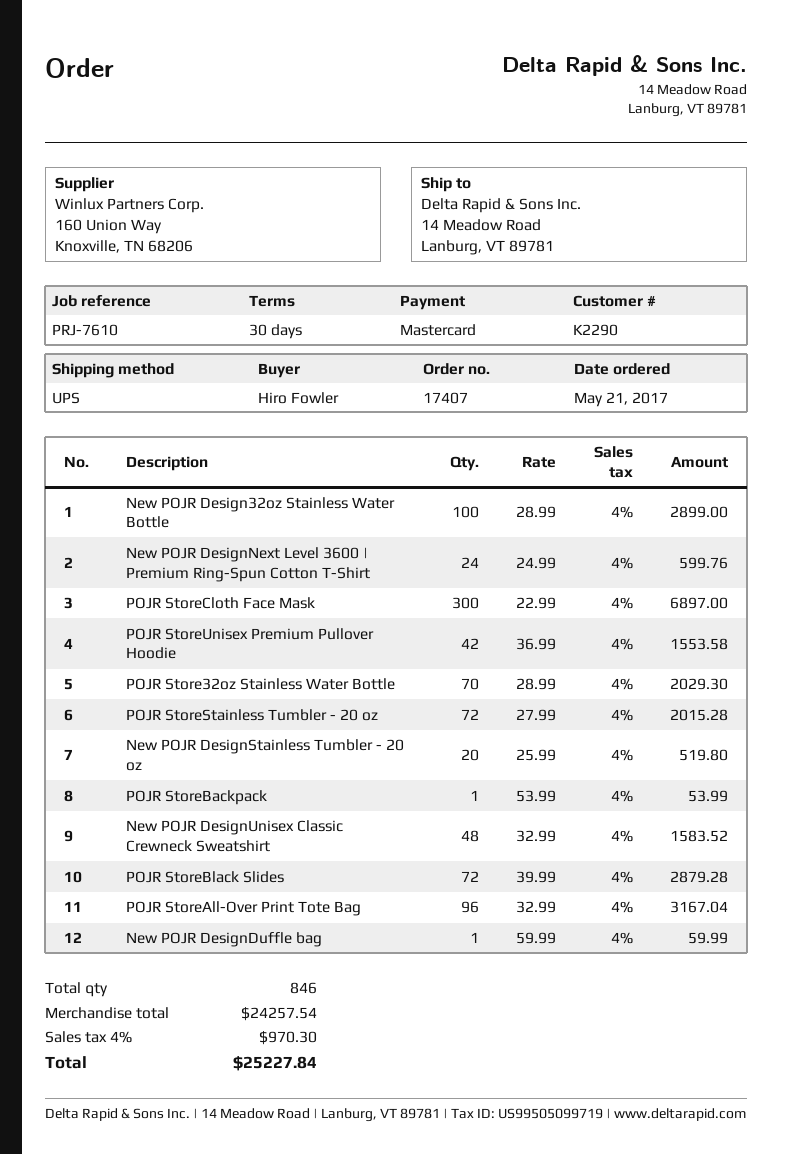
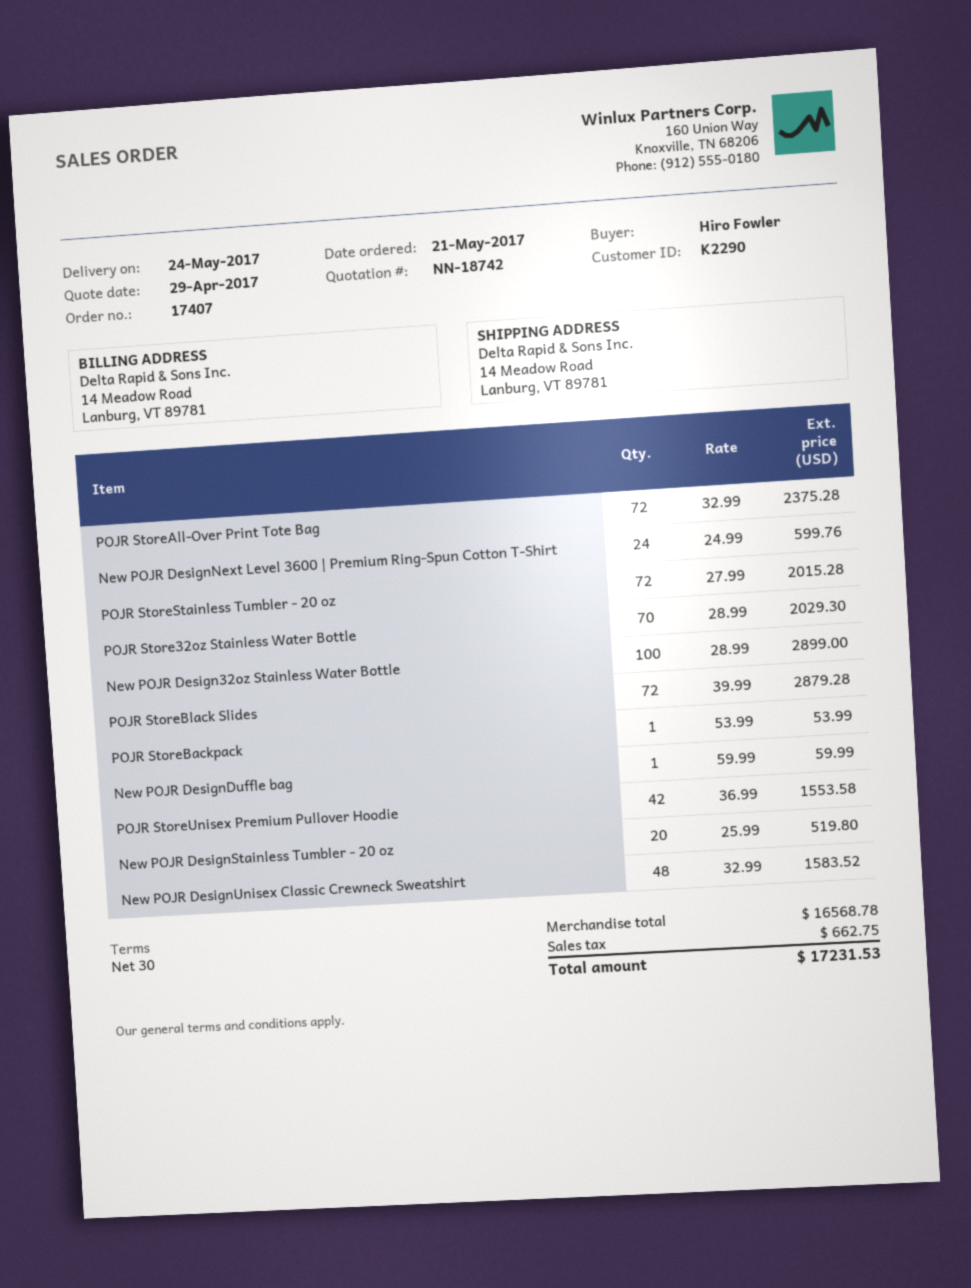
POJR StoreCloth Face Mask: 300 x 22.99 = 6897.00 -> none
POJR StoreAll-Over Print Tote Bag: 96 x 32.99 = 3167.04 -> 72 x 32.99 = 2375.28
subtotal: 24257.54 -> 16568.78
tax: 970.30 -> 662.75
total: 25227.84 -> 17231.53

